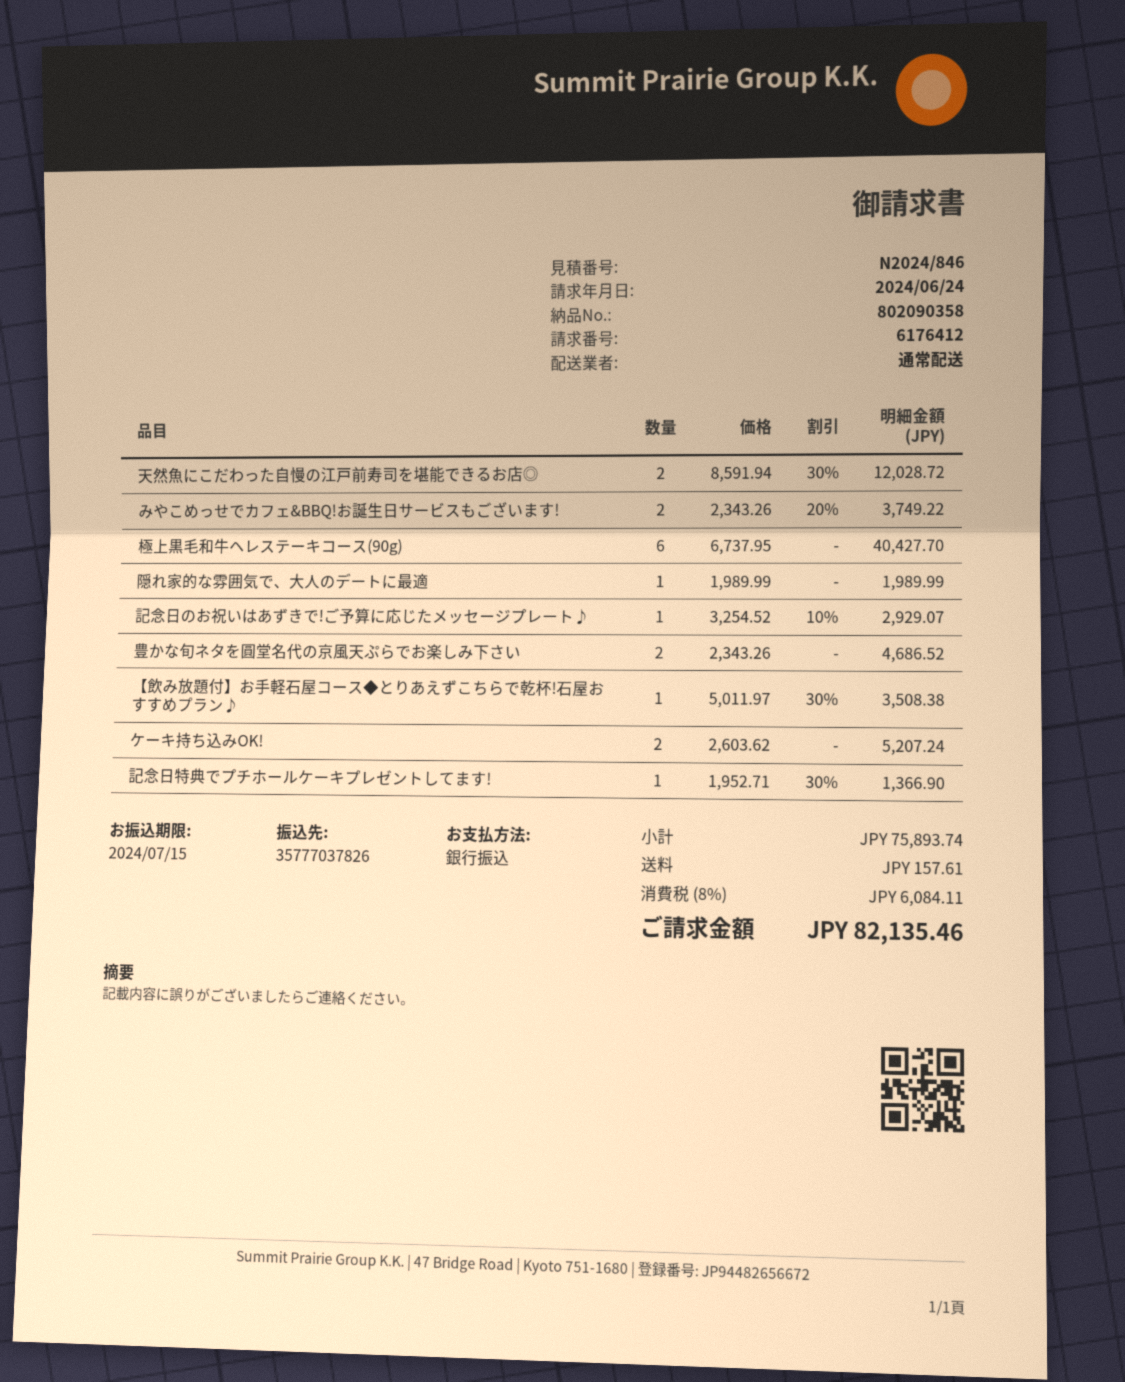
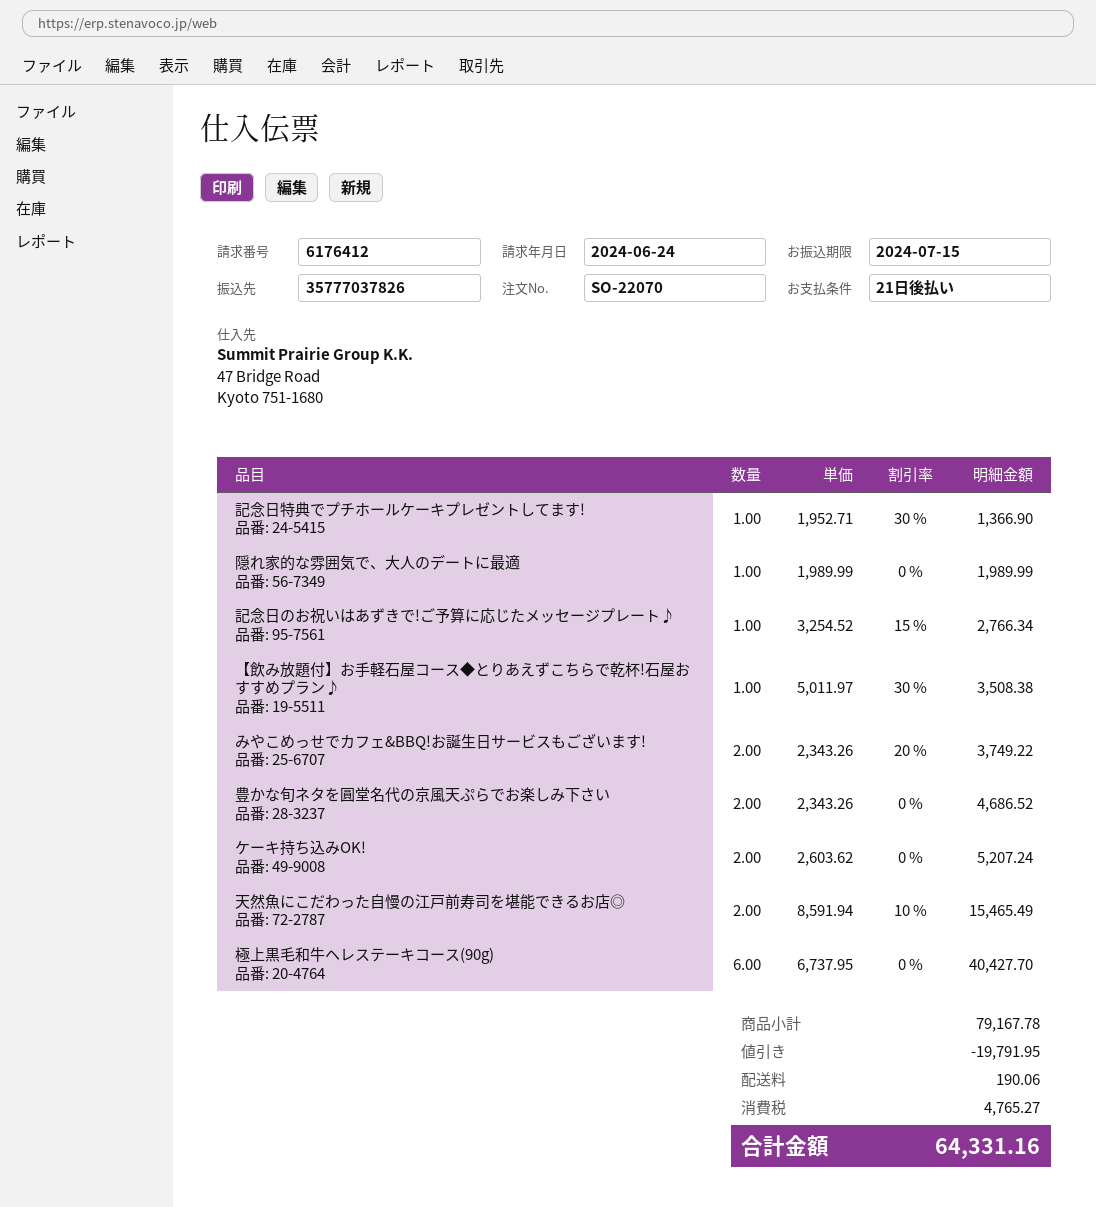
天然魚にこだわった自慢の江戸前寿司を堪能できるお店◎: 2 x 8591.94 - 30% = 12028.72 -> 2 x 8591.94 - 10% = 15465.49
記念日のお祝いはあずきで!ご予算に応じたメッセージプレート♪: 1 x 3254.52 - 10% = 2929.07 -> 1 x 3254.52 - 15% = 2766.34
subtotal: 75893.74 -> 79167.78
discount: none -> 19791.95
shipping: 157.61 -> 190.06
tax: 6084.11 -> 4765.27
total: 82135.46 -> 64331.16

